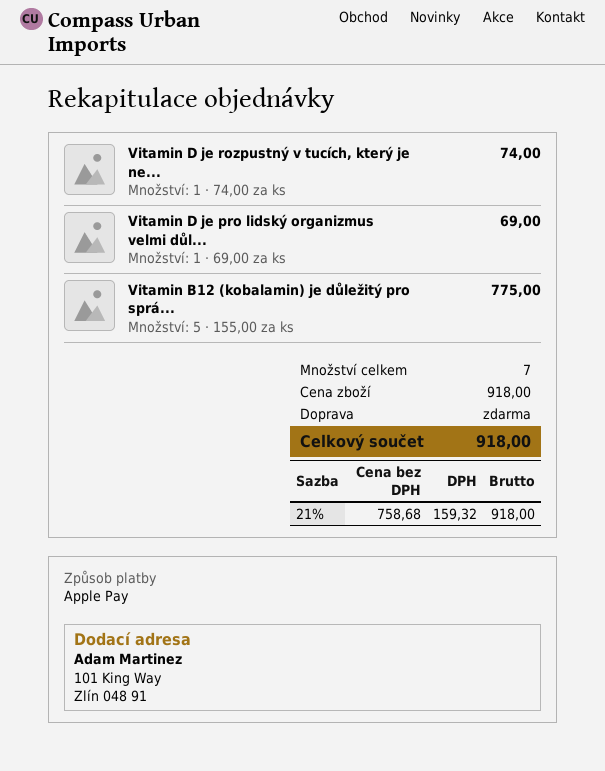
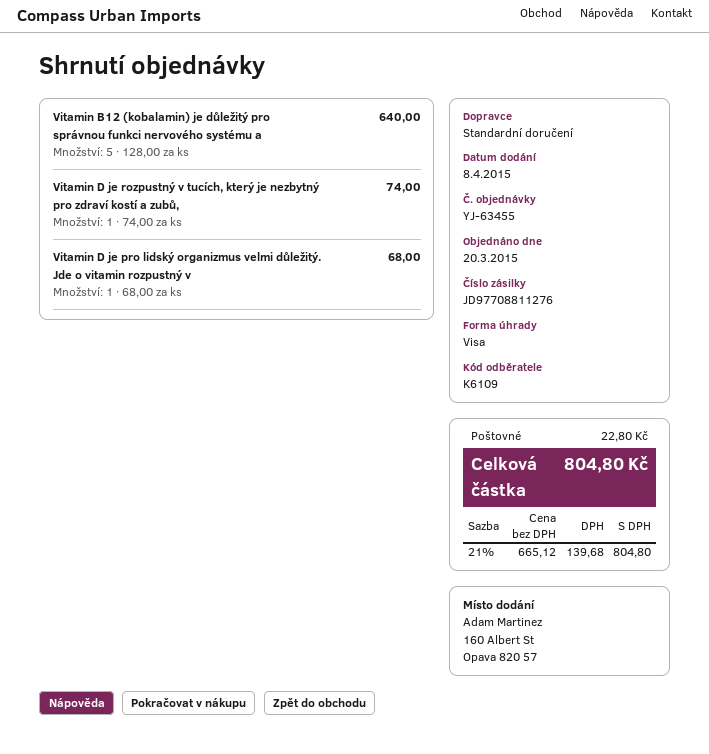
payment method: Apple Pay -> Visa
ship to: 101 King Way, Zlín 048 91 -> 160 Albert St, Opava 820 57
Vitamin D je pro lidský organizmus velmi důl...: 1 x 69.00 = 69.00 -> 1 x 68.00 = 68.00
Vitamin B12 (kobalamin) je důležitý pro sprá...: 5 x 155.00 = 775.00 -> 5 x 128.00 = 640.00
shipping: 0.00 -> 22.80
net: 758.68 -> 665.12
tax: 21% = 159.32 -> 21% = 139.68
total: 918.00 -> 804.80

